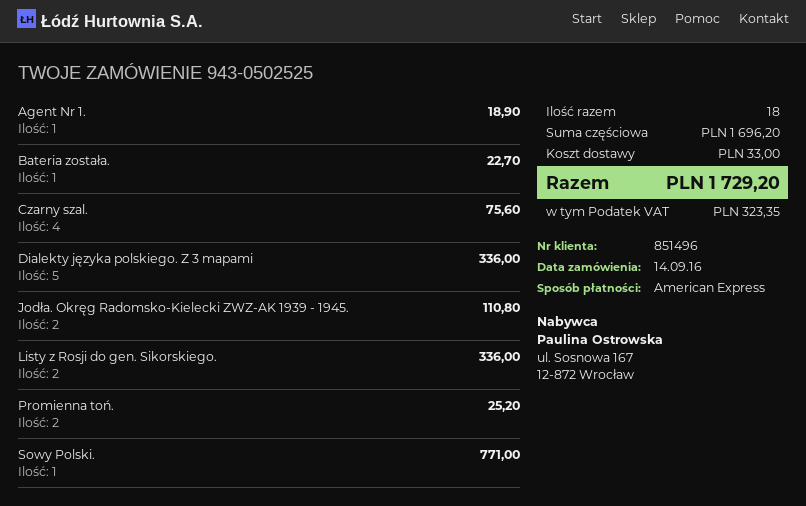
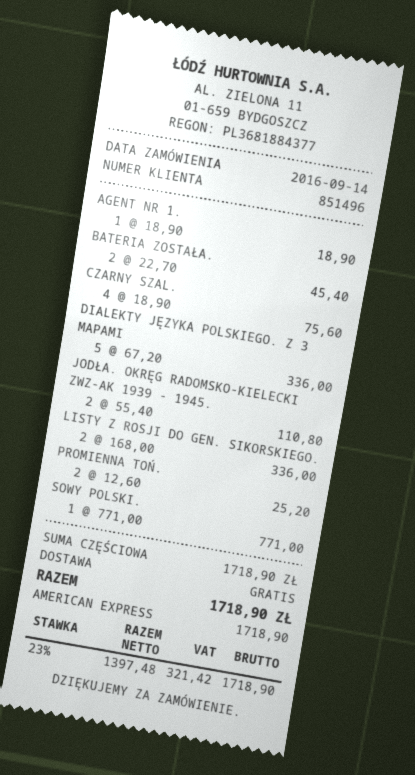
Bateria została.: 1 for 22.70 -> 2 for 45.40
subtotal: 1696.20 -> 1718.90
shipping: 33.00 -> 0.00
tax: 323.35 -> 321.42
total: 1729.20 -> 1718.90

